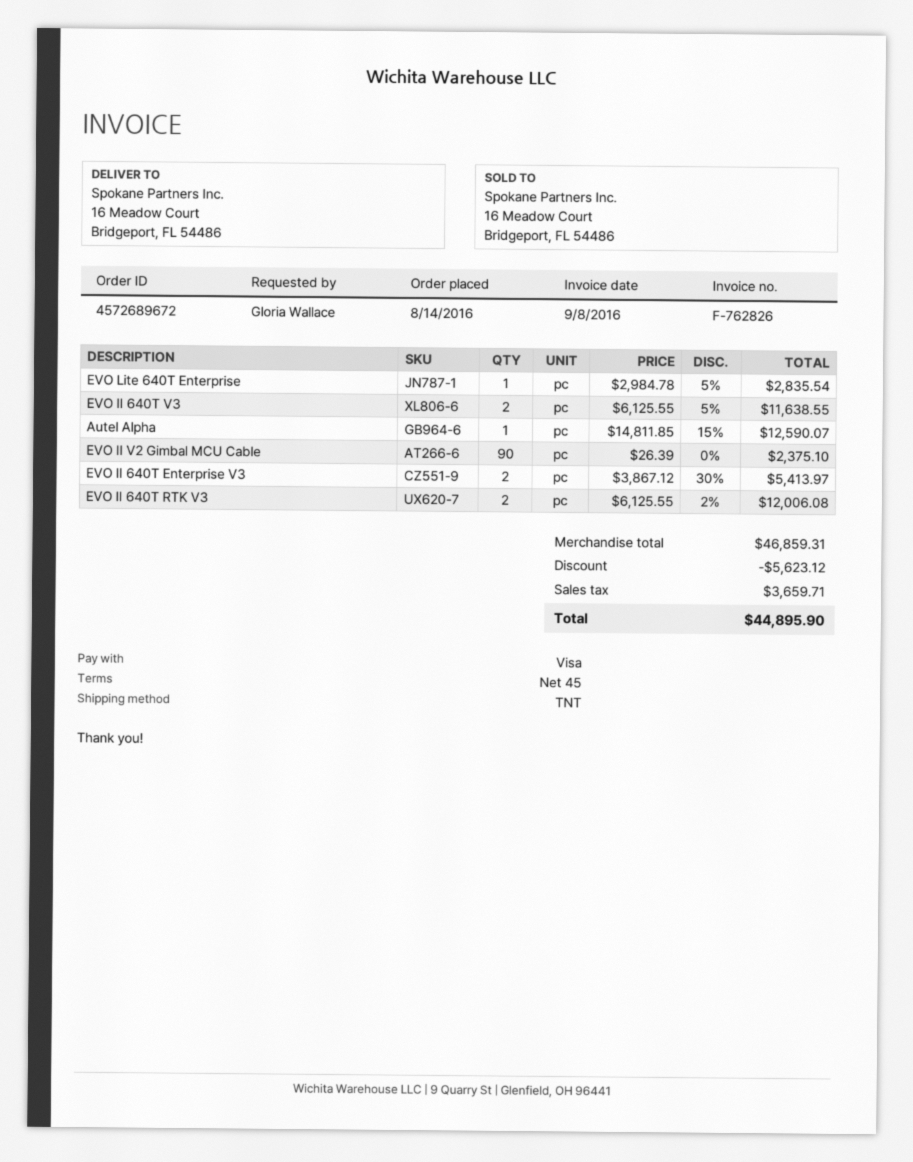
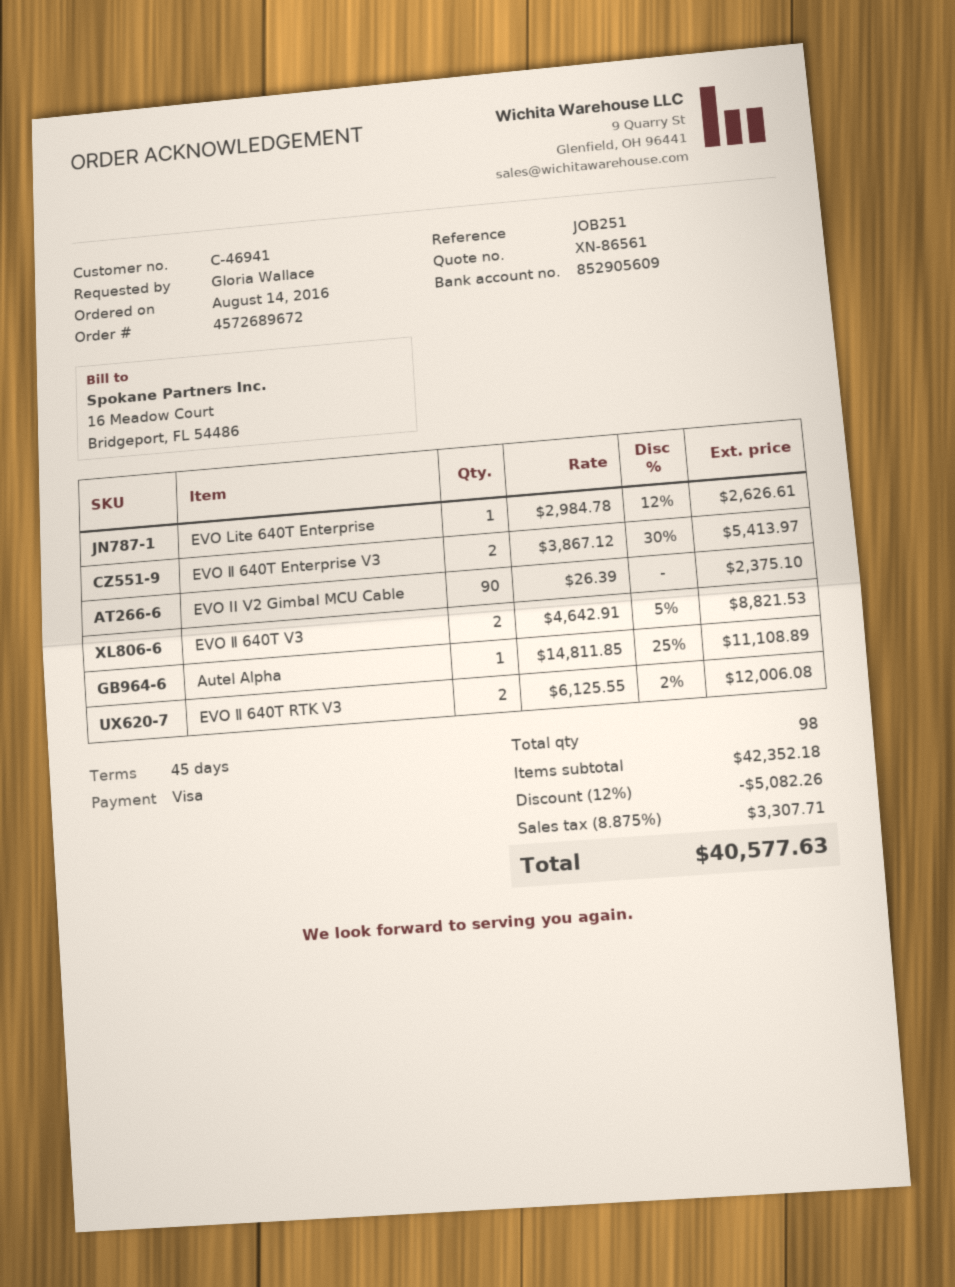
EVO Lite 640T Enterprise: 1 x 2984.78 - 5% = 2835.54 -> 1 x 2984.78 - 12% = 2626.61
EVO Ⅱ 640T V3: 2 x 6125.55 - 5% = 11638.55 -> 2 x 4642.91 - 5% = 8821.53
Autel Alpha: 1 x 14811.85 - 15% = 12590.07 -> 1 x 14811.85 - 25% = 11108.89
subtotal: 46859.31 -> 42352.18
discount: 5623.12 -> 5082.26
tax: 3659.71 -> 3307.71
total: 44895.90 -> 40577.63

